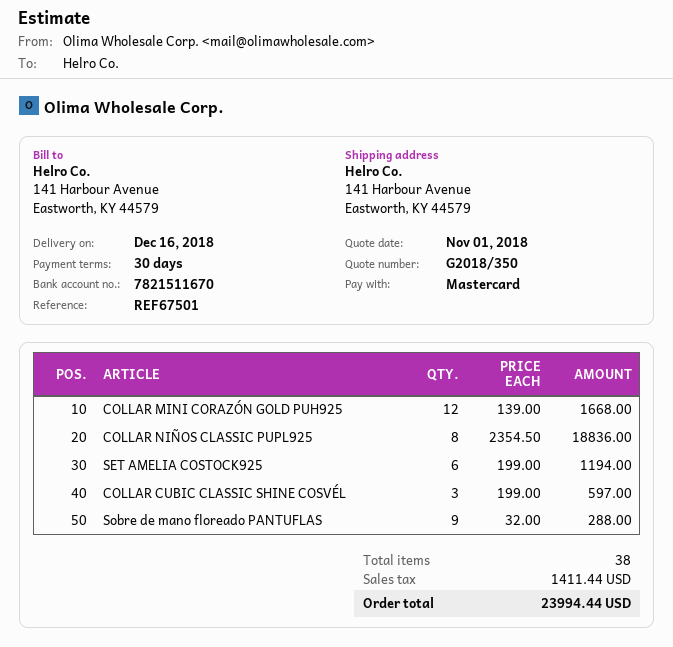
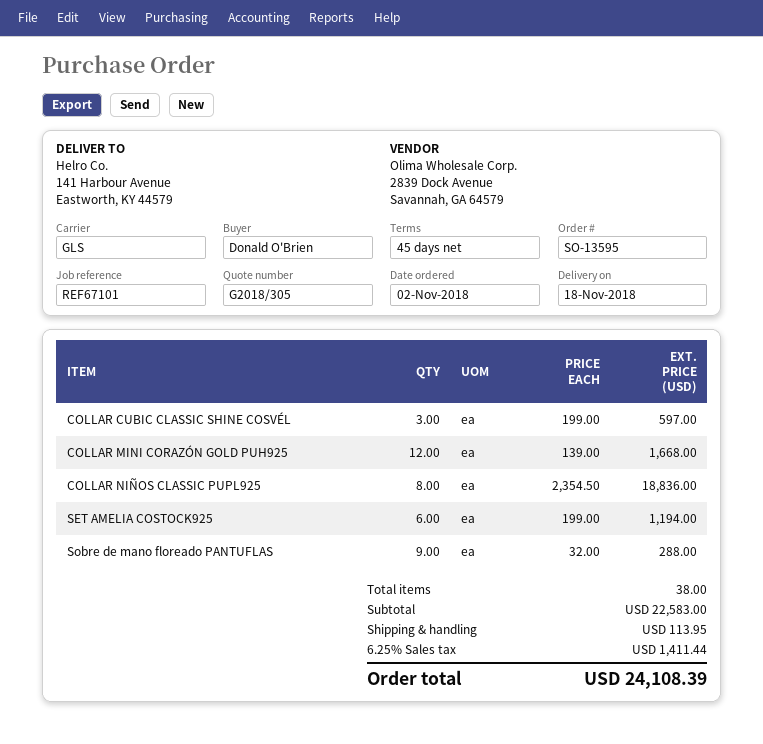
quote number: G2018/350 -> G2018/305
delivery date: 2018-12-16 -> 2018-11-18
payment terms: 30 days -> 45 days
reference: REF67501 -> REF67101
shipping: none -> 113.95
total: 23994.44 -> 24108.39

